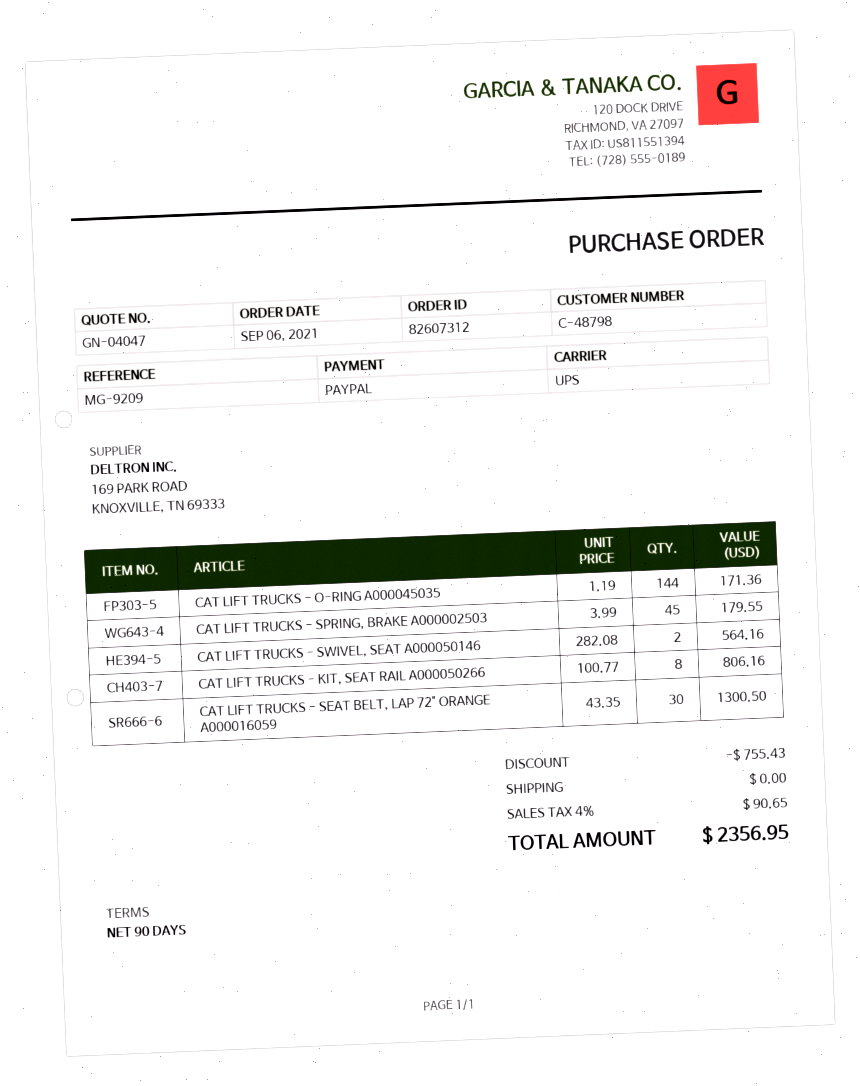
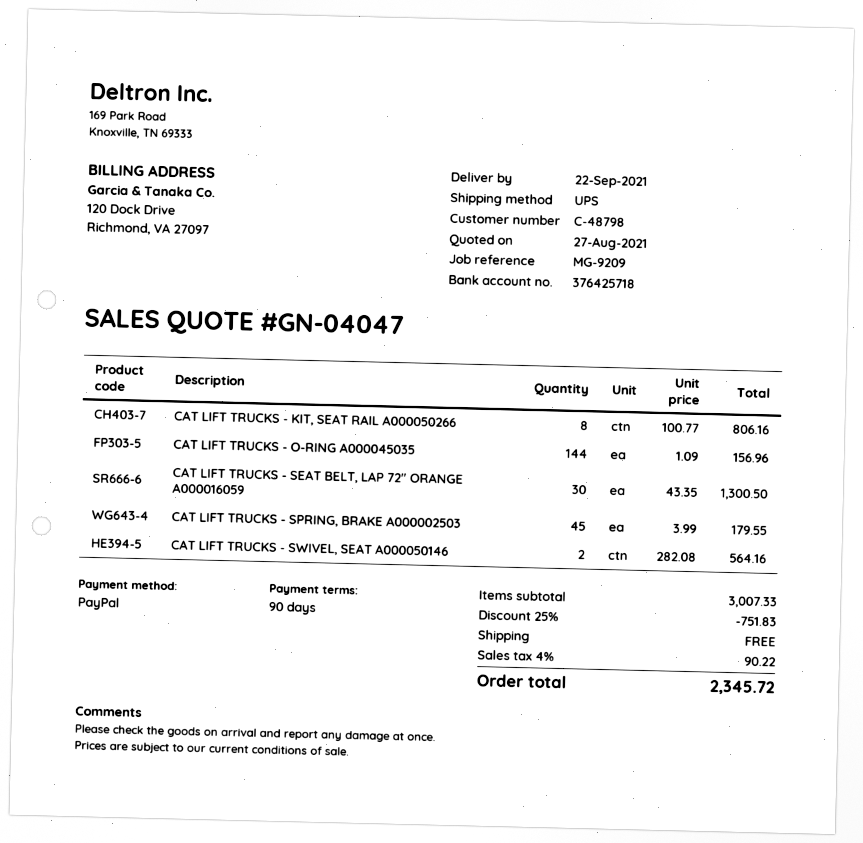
CAT LIFT TRUCKS - O-RING A000045035: 144 x 1.19 = 171.36 -> 144 x 1.09 = 156.96
discount: 755.43 -> 751.83
tax: 4% = 90.65 -> 4% = 90.22
total: 2356.95 -> 2345.72

